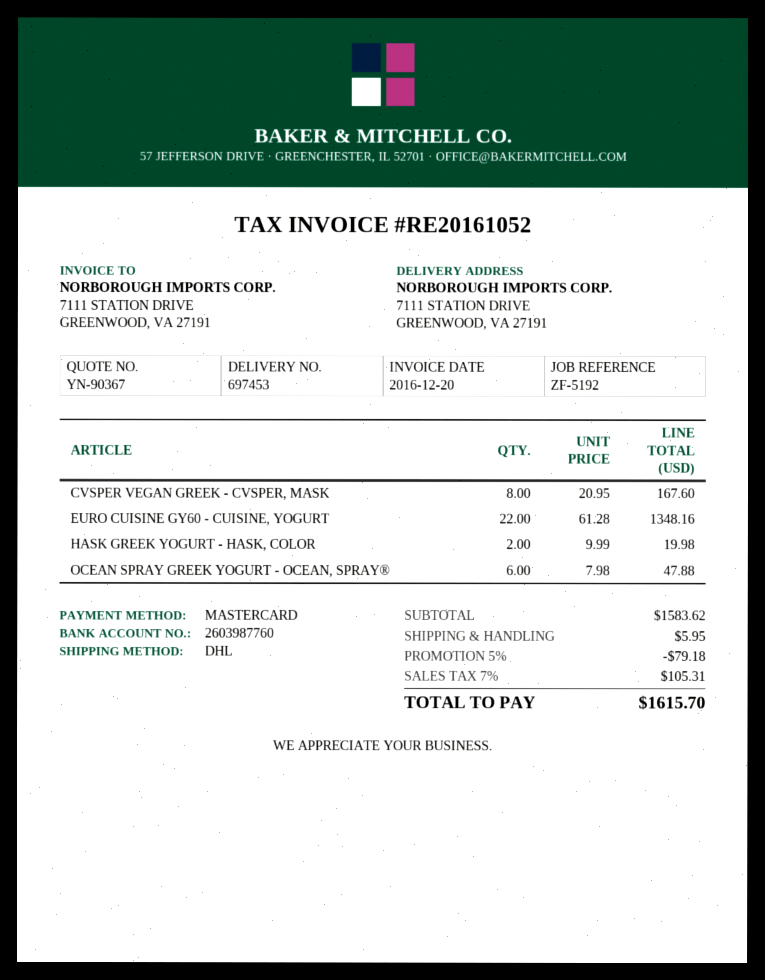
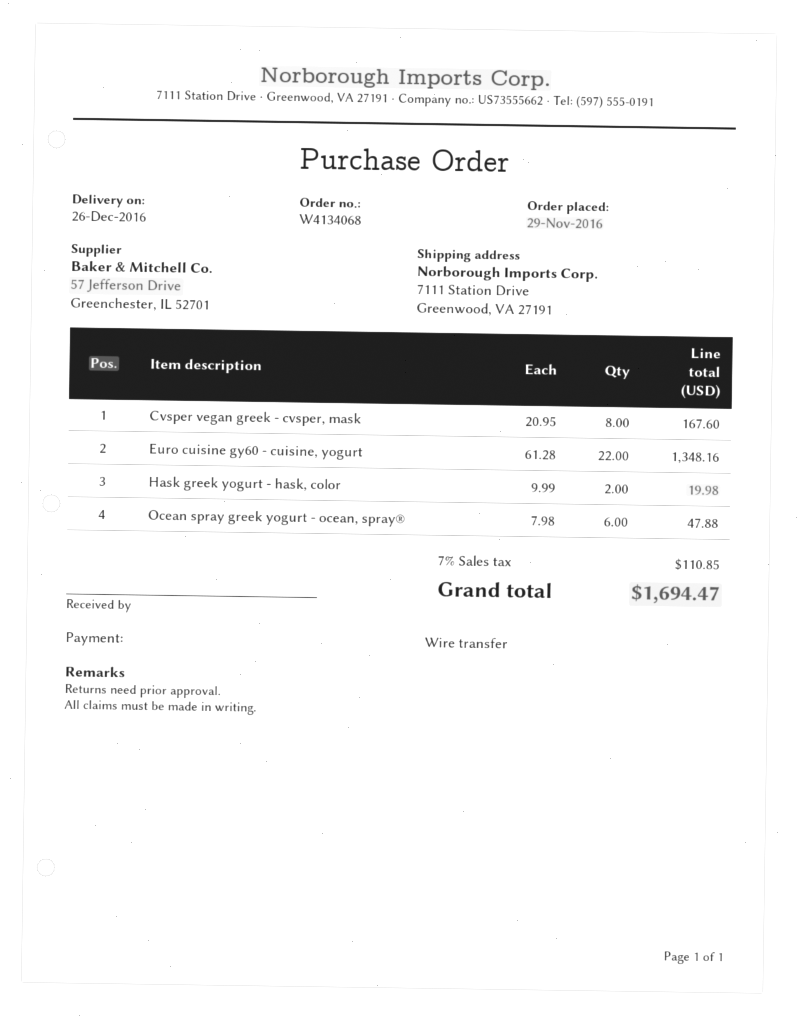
payment method: Mastercard -> bank transfer
discount: 5% = 79.18 -> none
shipping: 5.95 -> none
tax: 7% = 105.31 -> 7% = 110.85
total: 1615.70 -> 1694.47

